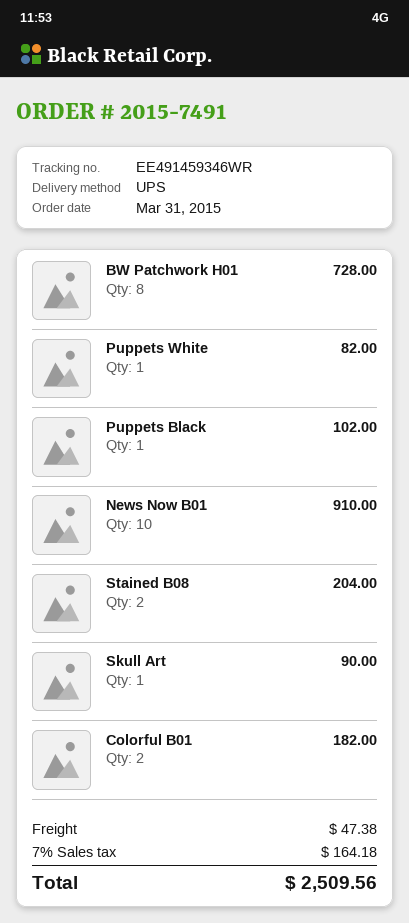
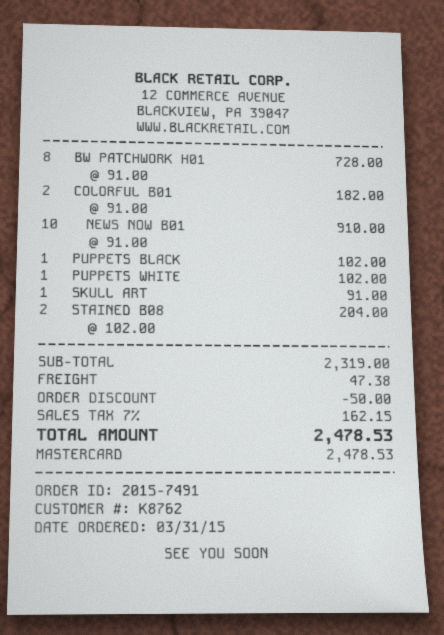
Puppets White: 1 for 82.00 -> 1 for 102.00
Skull Art: 1 for 90.00 -> 1 for 91.00
discount: none -> 50.00
tax: 7% = 164.18 -> 7% = 162.15
total: 2509.56 -> 2478.53

